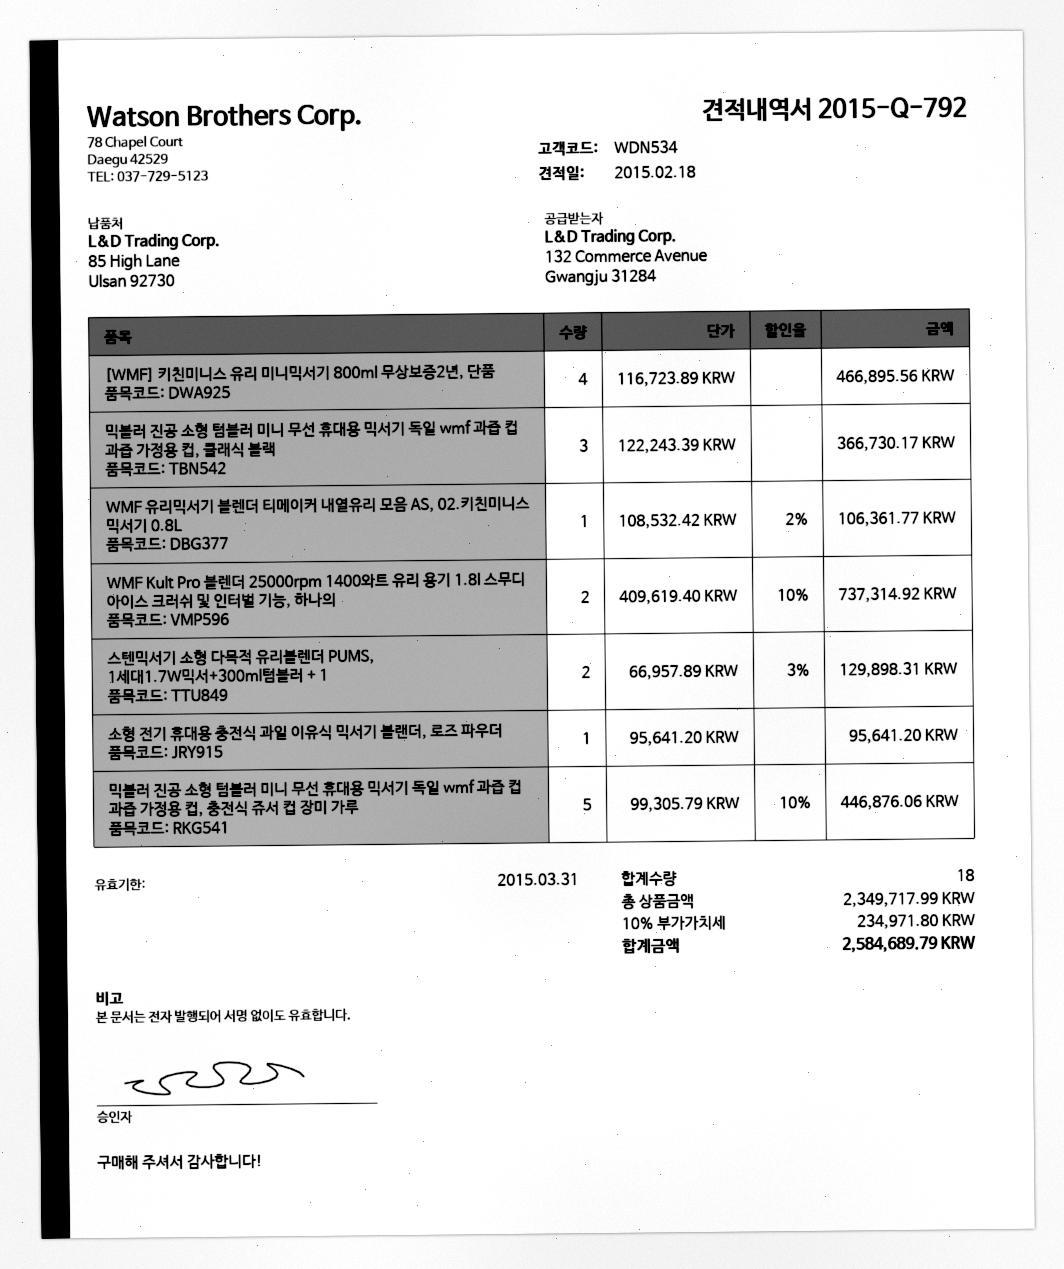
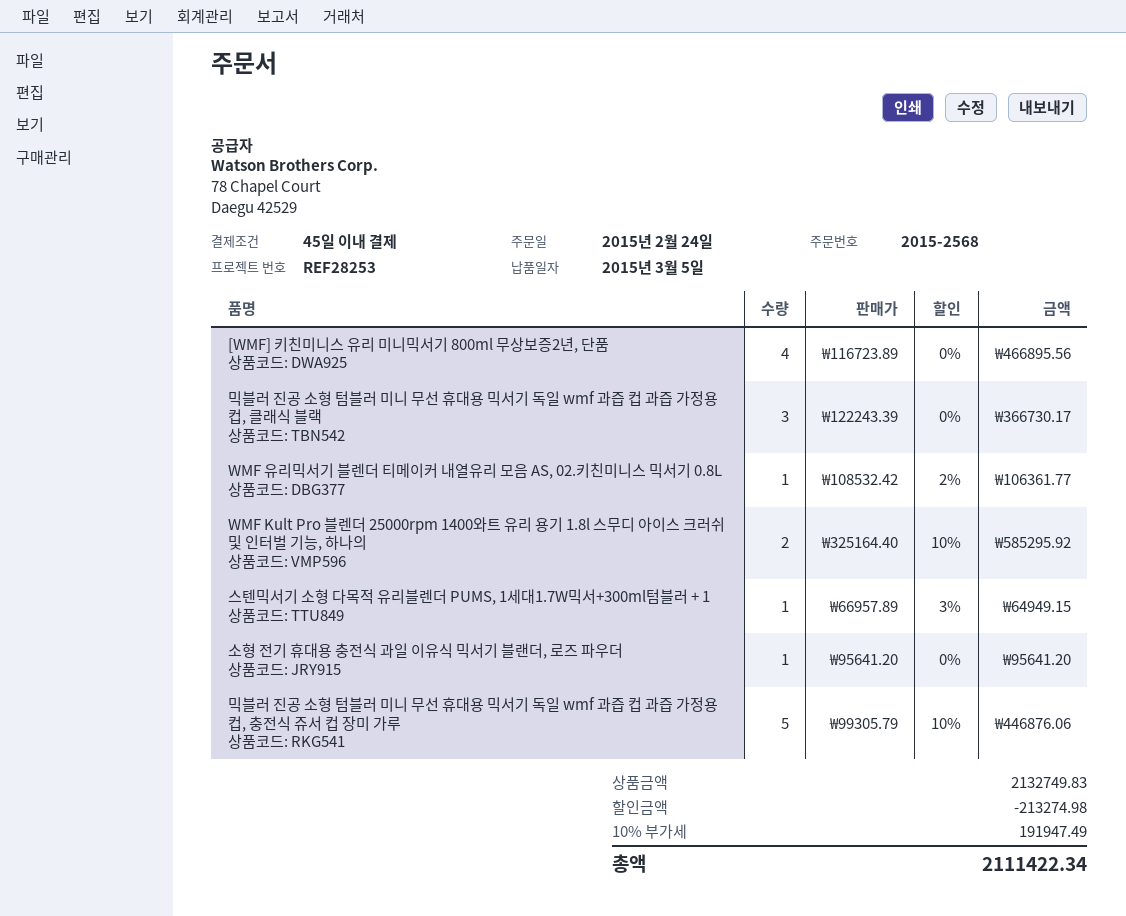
WMF Kult Pro 블렌더 25000rpm 1400와트 유리 용기 1.8l 스무디 아이스 크러쉬 및 인터벌 기능, 하나의: 2 x 409619.40 - 10% = 737314.92 -> 2 x 325164.40 - 10% = 585295.92
스텐믹서기 소형 다목적 유리블렌더 PUMS, 1세대1.7W믹서+300ml텀블러 + 1: 2 x 66957.89 - 3% = 129898.31 -> 1 x 66957.89 - 3% = 64949.15
subtotal: 2349717.99 -> 2132749.83
discount: none -> 213274.98
tax: 10% = 234971.80 -> 10% = 191947.49
total: 2584689.79 -> 2111422.34

